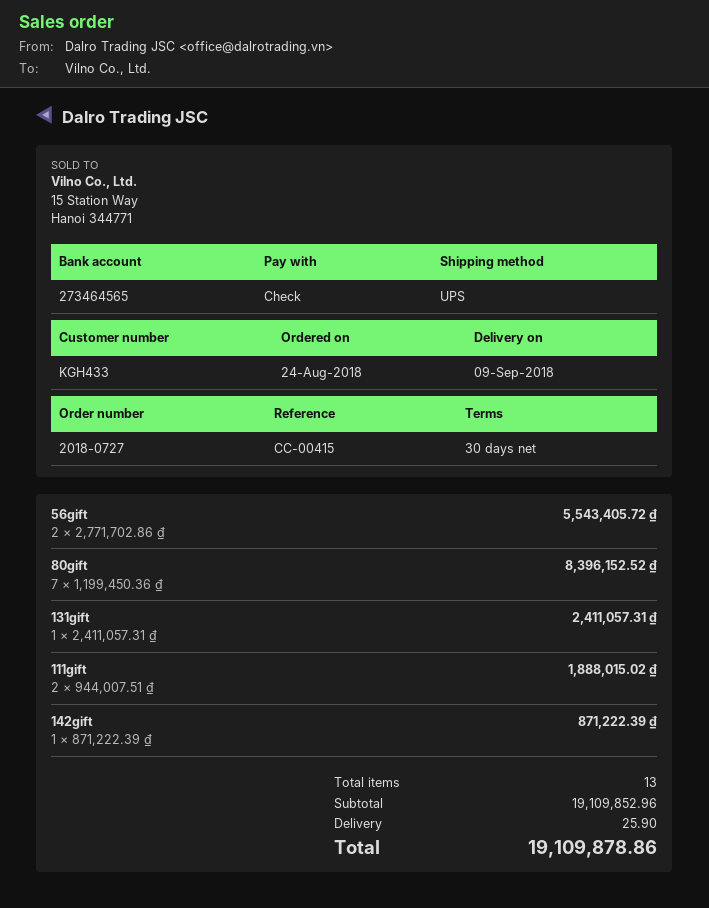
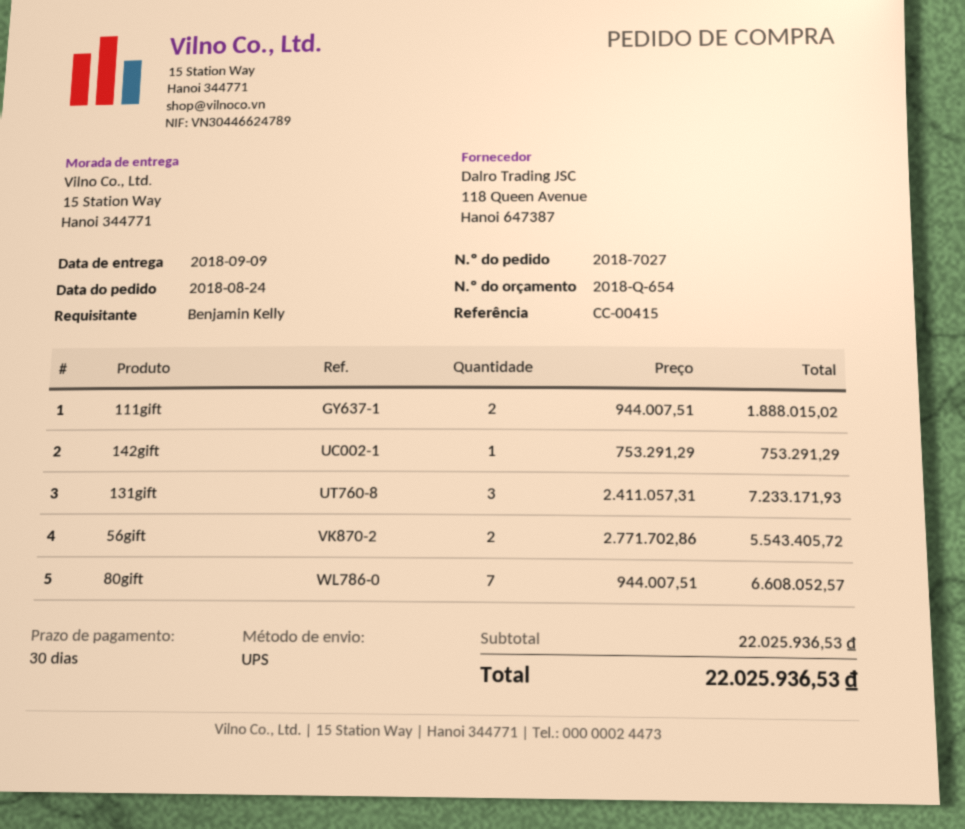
order number: 2018-0727 -> 2018-7027
80gift: 7 x 1199450.36 = 8396152.52 -> 7 x 944007.51 = 6608052.57
131gift: 1 x 2411057.31 = 2411057.31 -> 3 x 2411057.31 = 7233171.93
142gift: 1 x 871222.39 = 871222.39 -> 1 x 753291.29 = 753291.29
subtotal: 19109852.96 -> 22025936.53
shipping: 25.90 -> none
total: 19109878.86 -> 22025936.53

